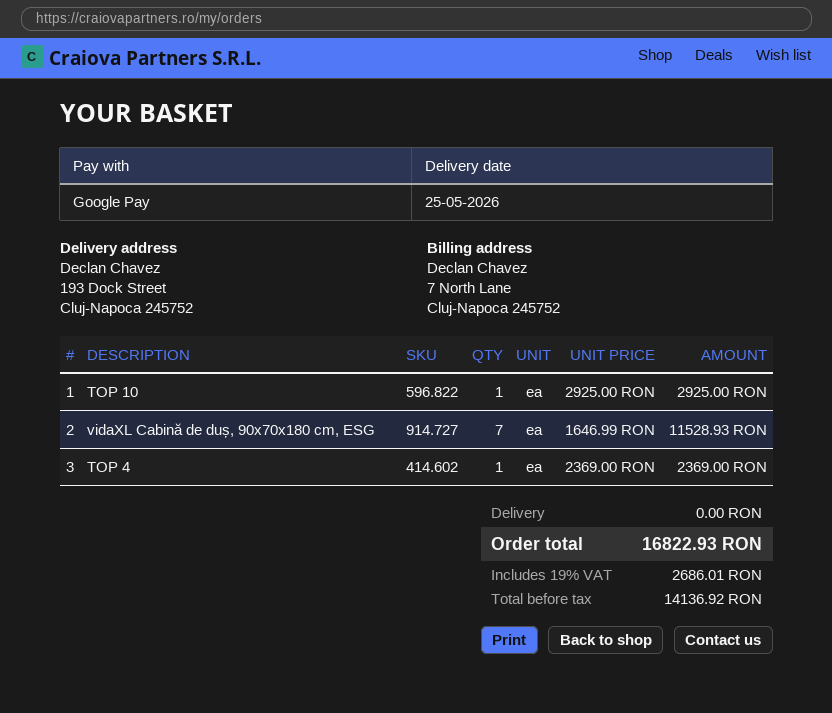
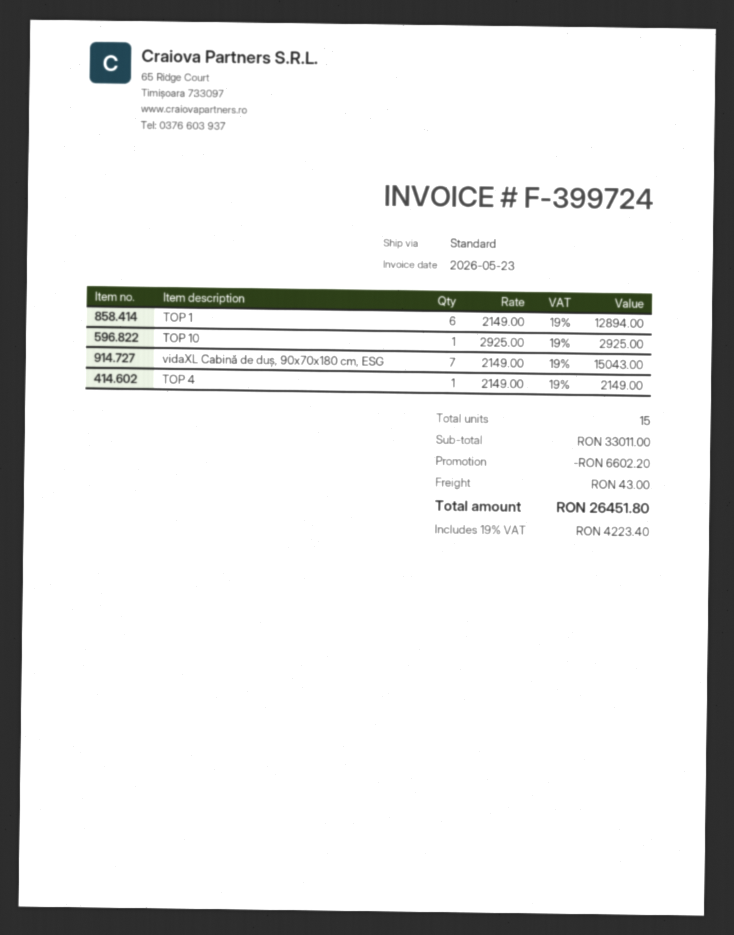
vidaXL Cabină de duș, 90x70x180 cm, ESG: 7 x 1646.99 = 11528.93 -> 7 x 2149.00 = 15043.00
TOP 4: 1 x 2369.00 = 2369.00 -> 1 x 2149.00 = 2149.00
TOP 1: none -> 6 x 2149.00 = 12894.00
discount: none -> 6602.20
shipping: 0.00 -> 43.00
tax: 19% = 2686.01 -> 19% = 4223.40
total: 16822.93 -> 26451.80

